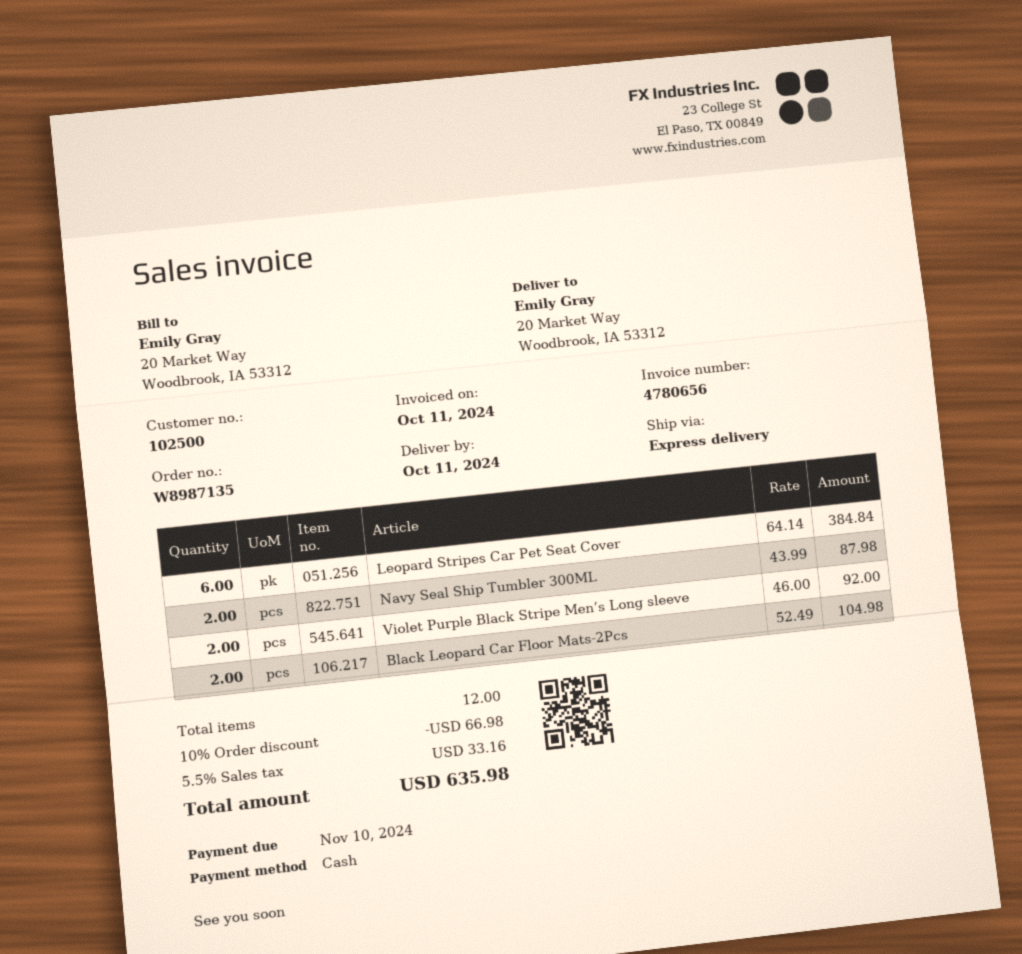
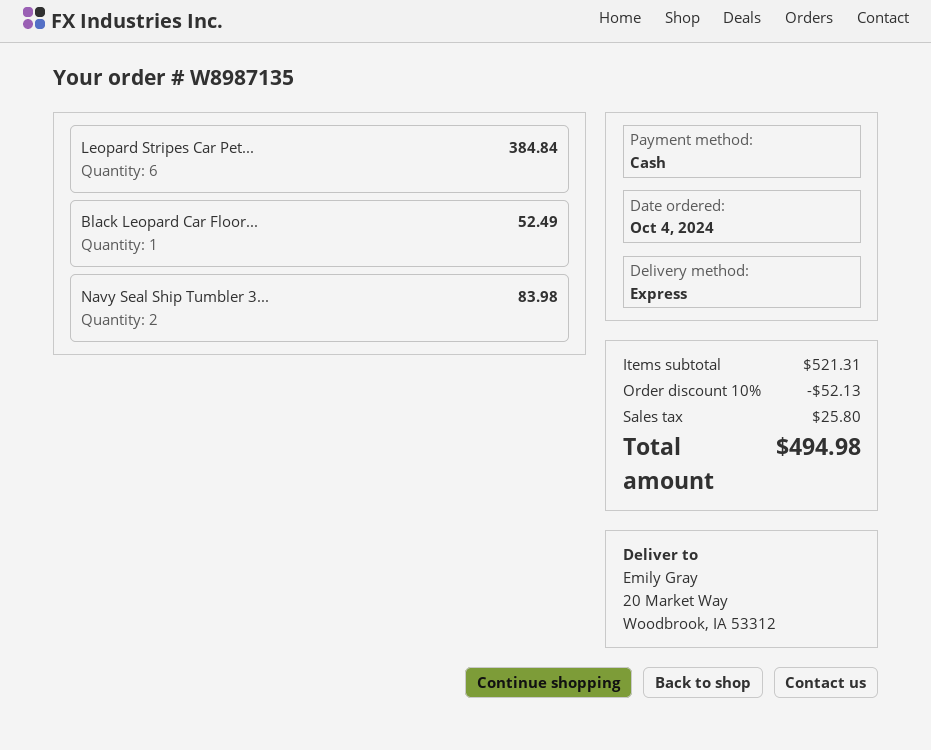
Navy Seal Ship Tumbler 300ML: 2 for 87.98 -> 2 for 83.98
Violet Purple Black Stripe Men’s Long sleeve: 2 for 92.00 -> none
Black Leopard Car Floor Mats-2Pcs: 2 for 104.98 -> 1 for 52.49
discount: 10% = 66.98 -> 10% = 52.13
tax: 33.16 -> 25.80
total: 635.98 -> 494.98

